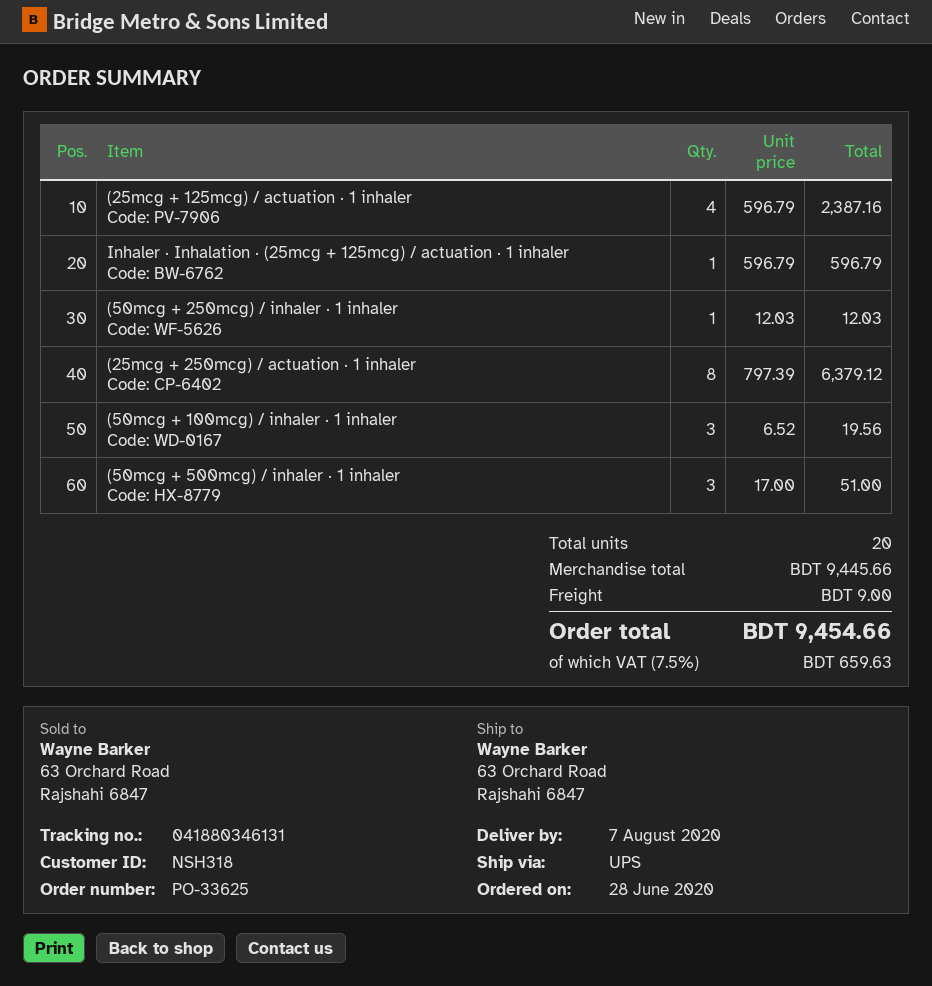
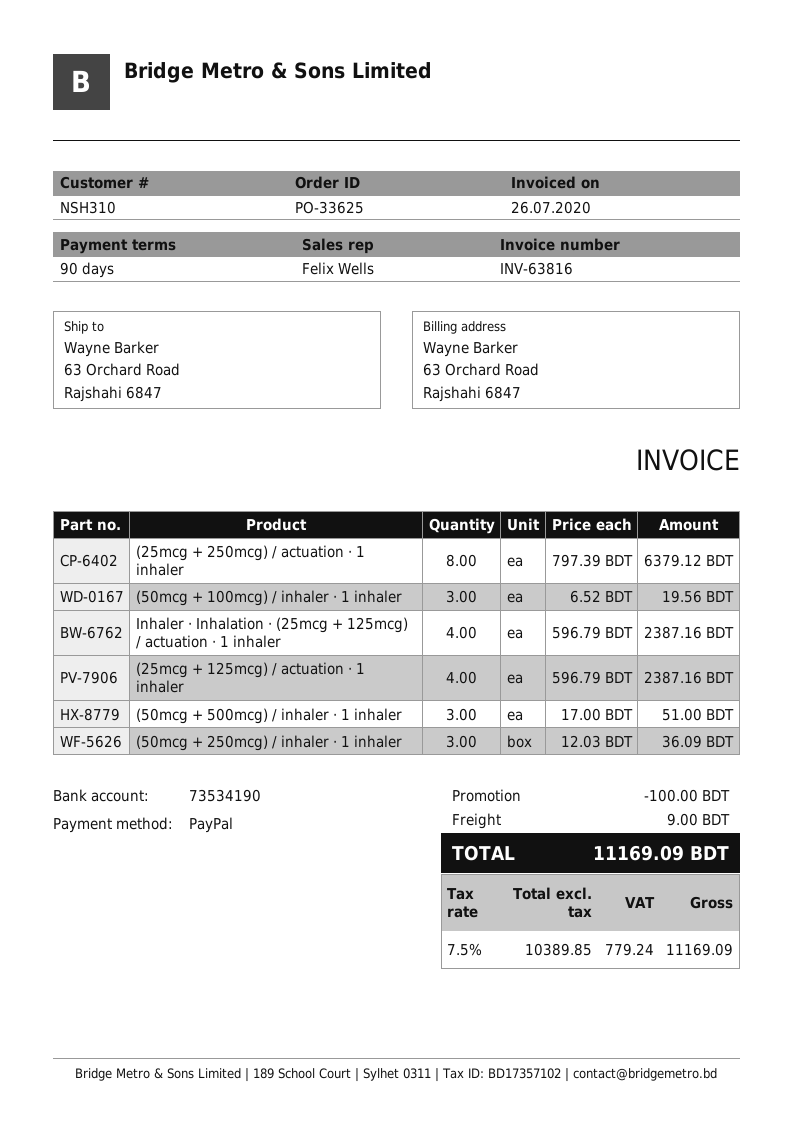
customer number: NSH318 -> NSH310
Inhaler · Inhalation · (25mcg + 125mcg) / actuation · 1 inhaler: 1 x 596.79 = 596.79 -> 4 x 596.79 = 2387.16
(50mcg + 250mcg) / inhaler · 1 inhaler: 1 x 12.03 = 12.03 -> 3 x 12.03 = 36.09
discount: none -> 100.00
tax: 7.5% = 659.63 -> 7.5% = 779.24
total: 9454.66 -> 11169.09

